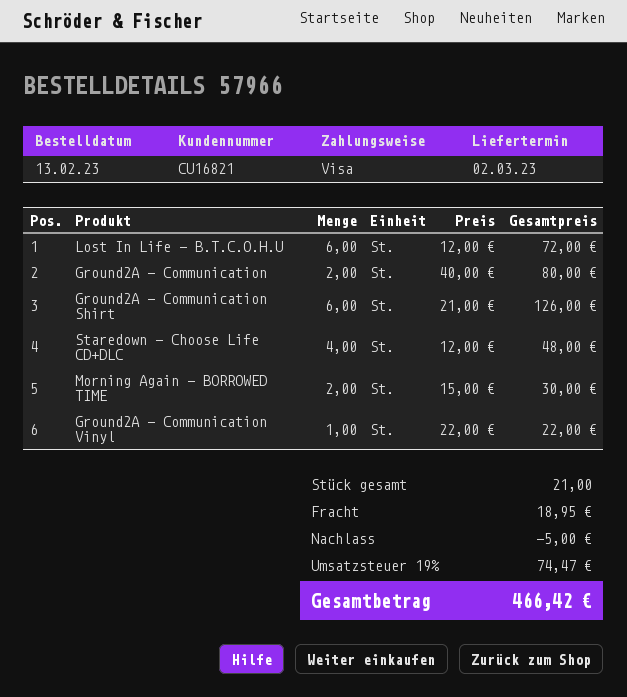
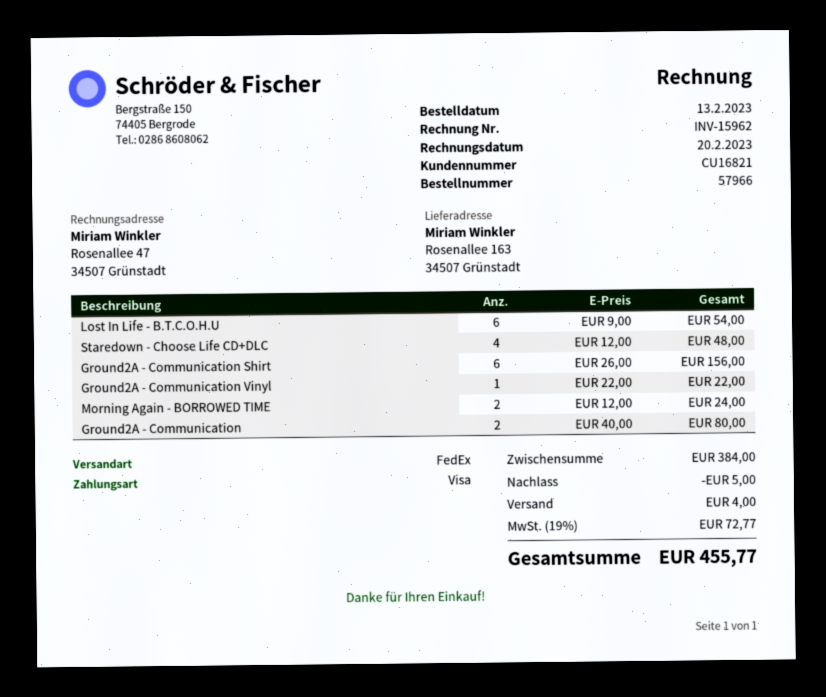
Lost In Life - B.T.C.O.H.U: 6 x 12.00 = 72.00 -> 6 x 9.00 = 54.00
Ground2A - Communication Shirt: 6 x 21.00 = 126.00 -> 6 x 26.00 = 156.00
Morning Again - BORROWED TIME: 2 x 15.00 = 30.00 -> 2 x 12.00 = 24.00
shipping: 18.95 -> 4.00
tax: 19% = 74.47 -> 19% = 72.77
total: 466.42 -> 455.77

